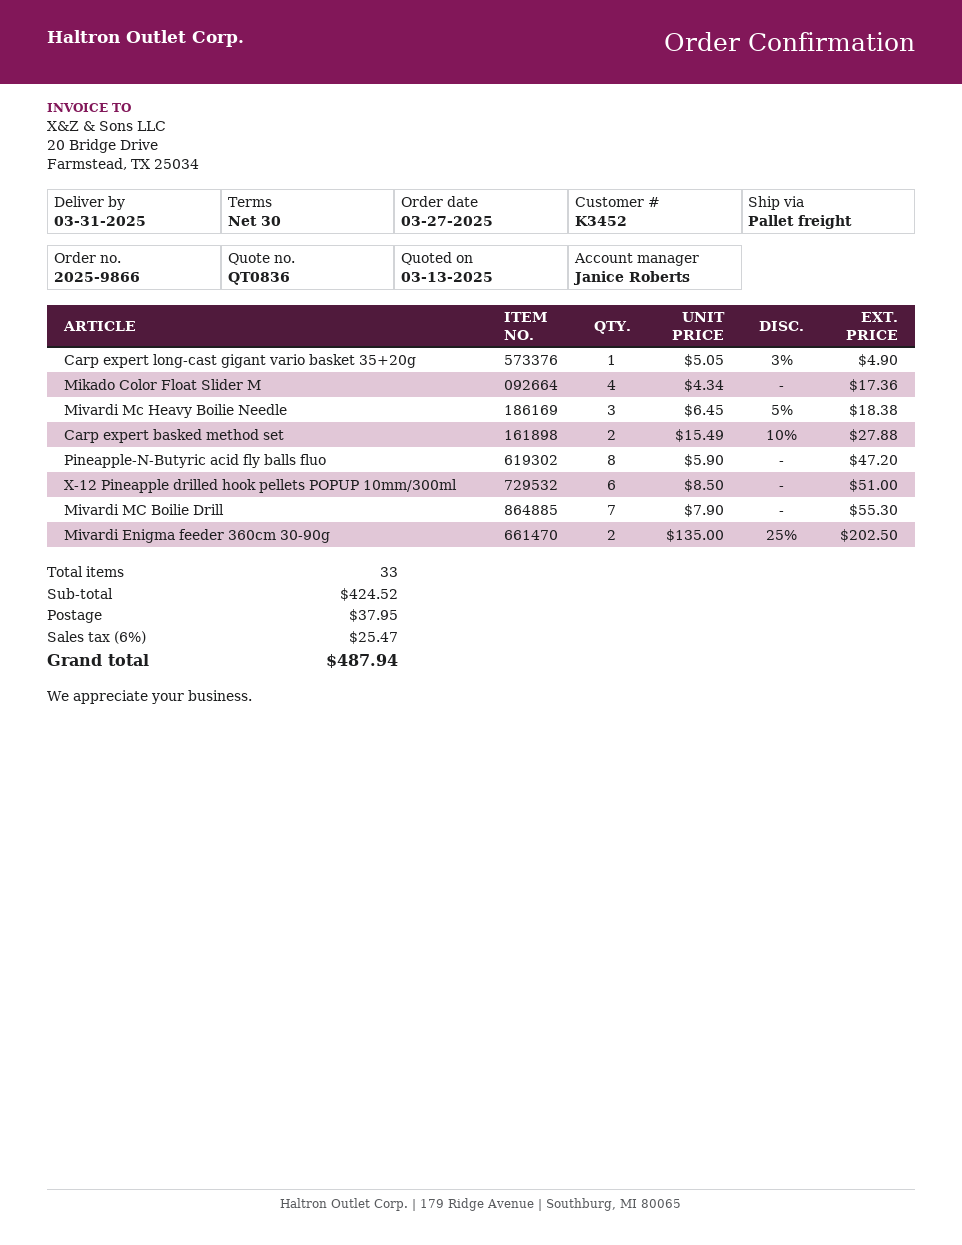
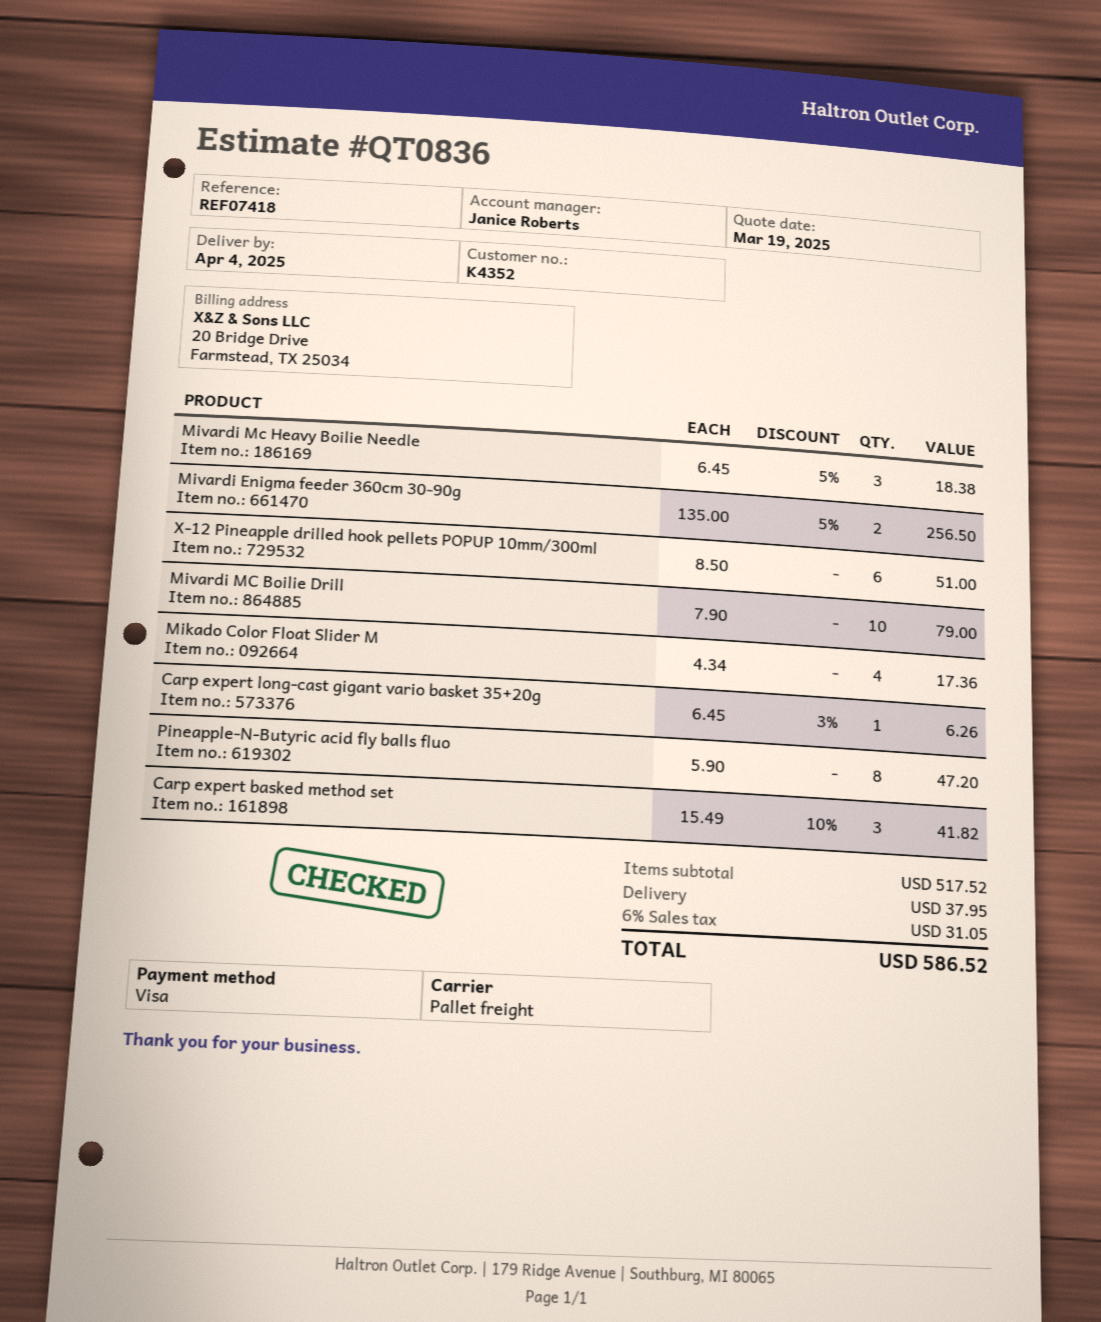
quote date: 2025-03-13 -> 2025-03-19
delivery date: 2025-03-31 -> 2025-04-04
customer number: K3452 -> K4352
Carp expert long-cast gigant vario basket 35+20g: 1 x 5.05 - 3% = 4.90 -> 1 x 6.45 - 3% = 6.26
Carp expert basked method set: 2 x 15.49 - 10% = 27.88 -> 3 x 15.49 - 10% = 41.82
Mivardi MC Boilie Drill: 7 x 7.90 = 55.30 -> 10 x 7.90 = 79.00
Mivardi Enigma feeder 360cm 30-90g: 2 x 135.00 - 25% = 202.50 -> 2 x 135.00 - 5% = 256.50
subtotal: 424.52 -> 517.52
tax: 6% = 25.47 -> 6% = 31.05
total: 487.94 -> 586.52

